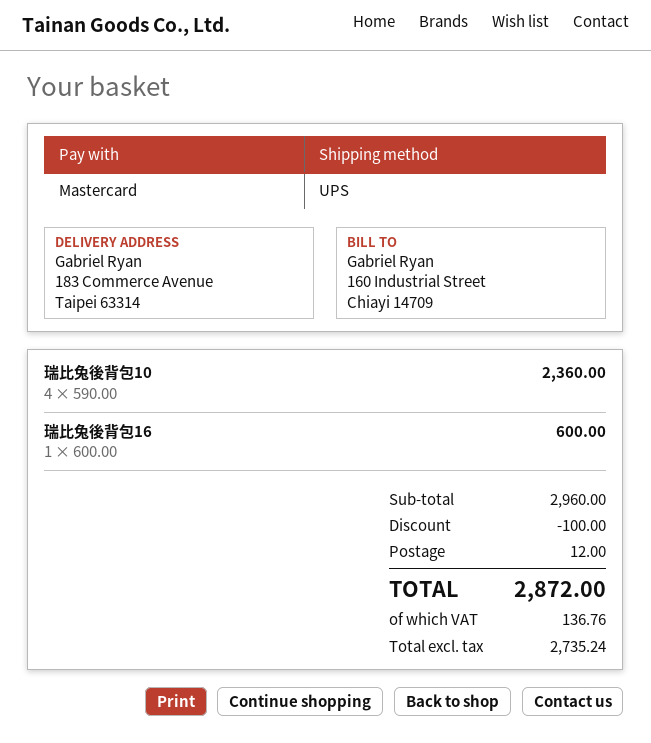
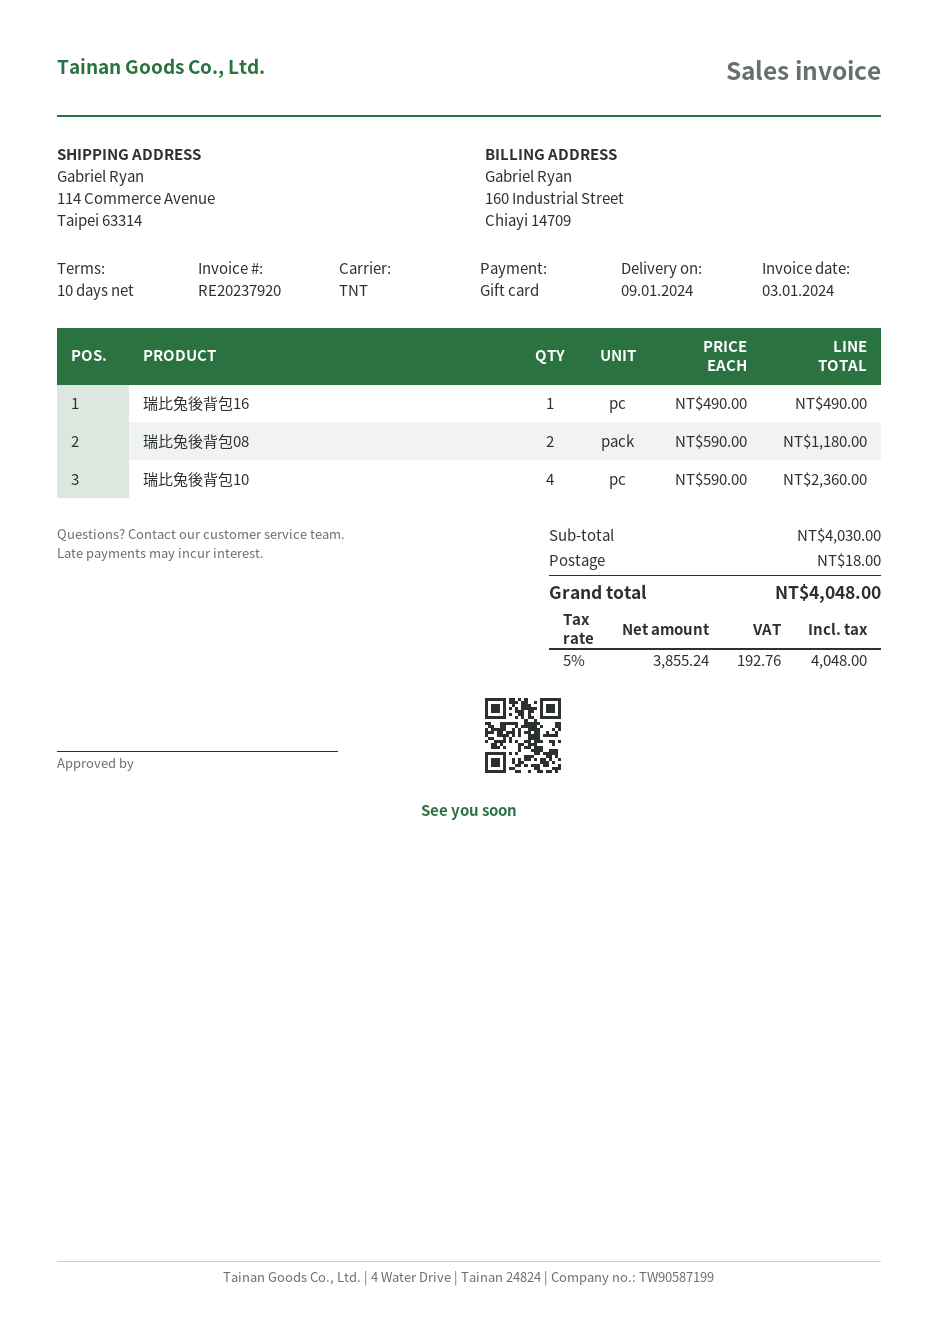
payment method: Mastercard -> gift card
shipping method: UPS -> TNT
ship to: 183 Commerce Avenue, Taipei 63314 -> 114 Commerce Avenue, Taipei 63314
瑞比兔後背包16: 1 x 600.00 = 600.00 -> 1 x 490.00 = 490.00
瑞比兔後背包08: none -> 2 x 590.00 = 1180.00
subtotal: 2960.00 -> 4030.00
discount: 100.00 -> none
shipping: 12.00 -> 18.00
net: 2735.24 -> 3855.24
tax: 136.76 -> 192.76
total: 2872.00 -> 4048.00

